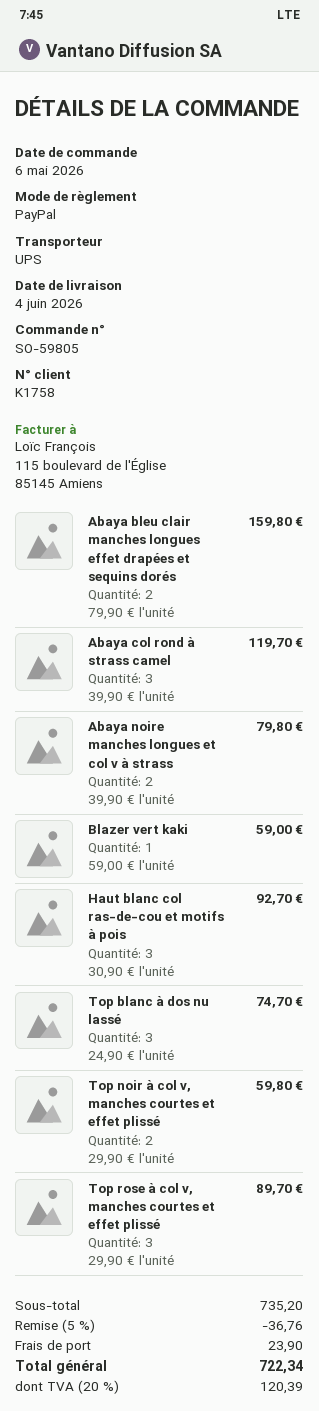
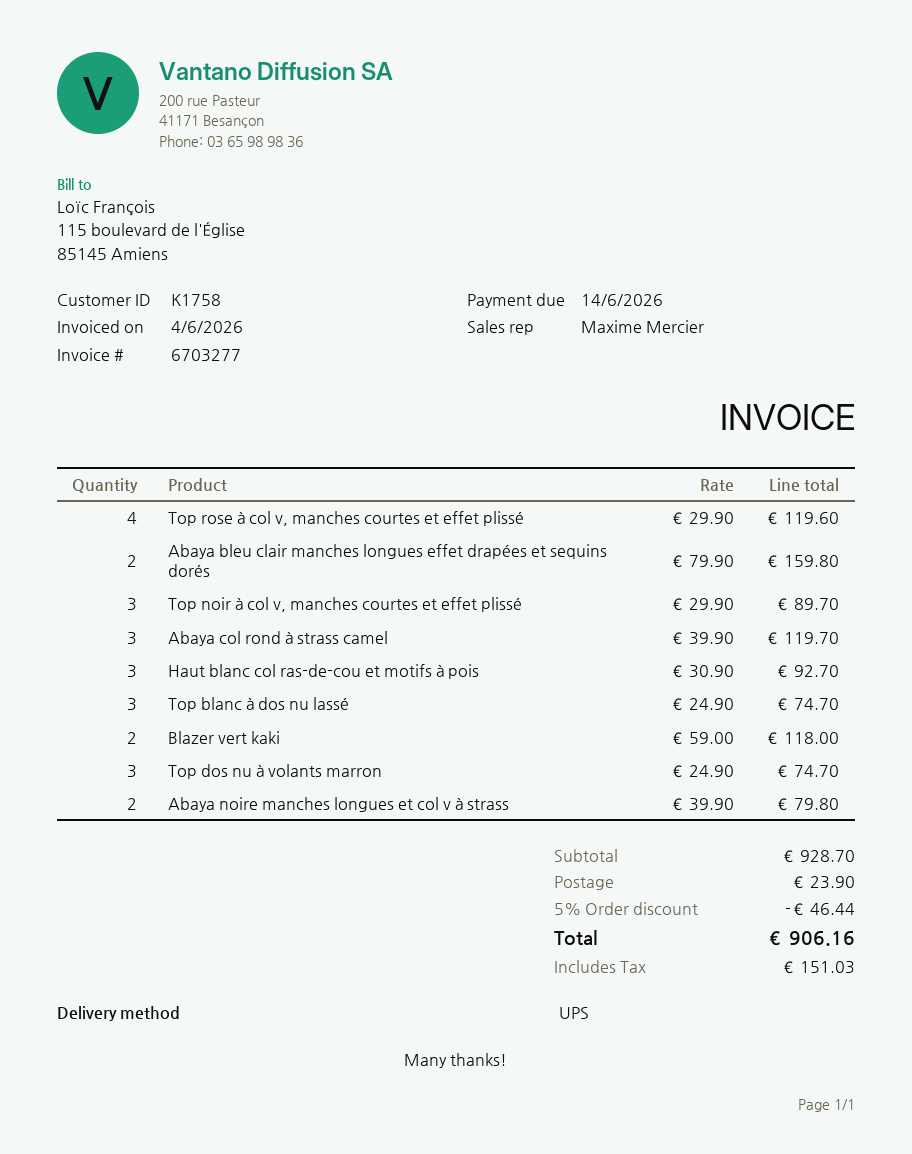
Blazer vert kaki: 1 x 59.00 = 59.00 -> 2 x 59.00 = 118.00
Top noir à col v, manches courtes et effet plissé: 2 x 29.90 = 59.80 -> 3 x 29.90 = 89.70
Top rose à col v, manches courtes et effet plissé: 3 x 29.90 = 89.70 -> 4 x 29.90 = 119.60
Top dos nu à volants marron: none -> 3 x 24.90 = 74.70
subtotal: 735.20 -> 928.70
discount: 5% = 36.76 -> 5% = 46.44
tax: 120.39 -> 151.03
total: 722.34 -> 906.16

